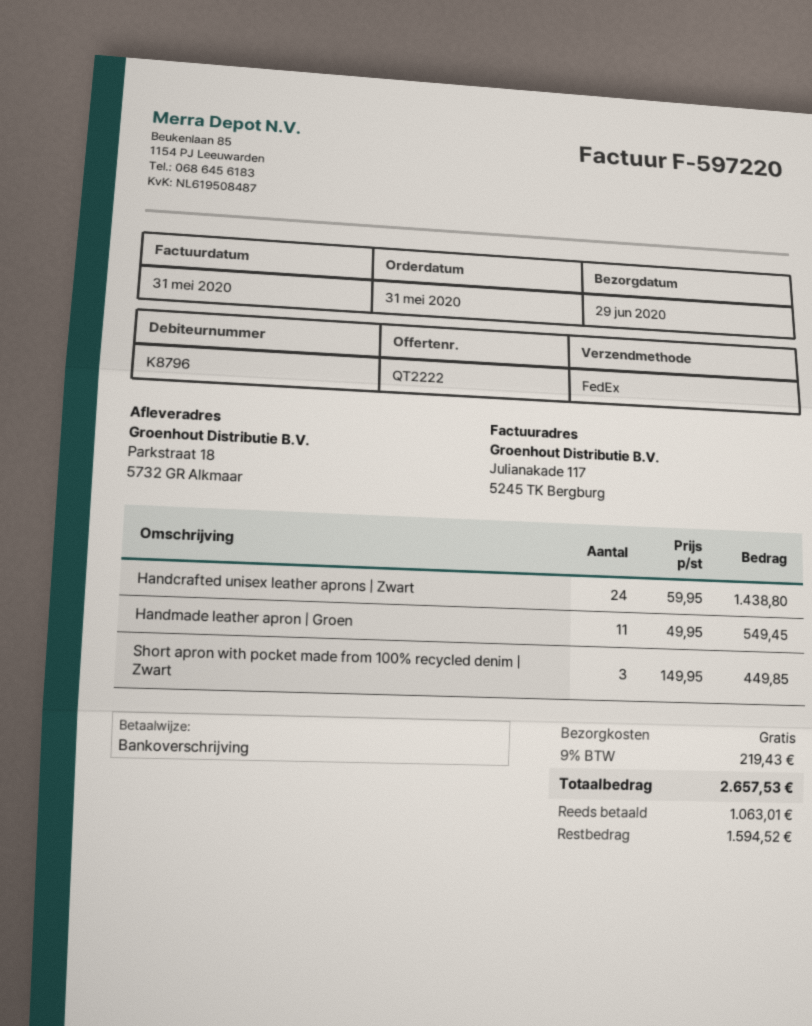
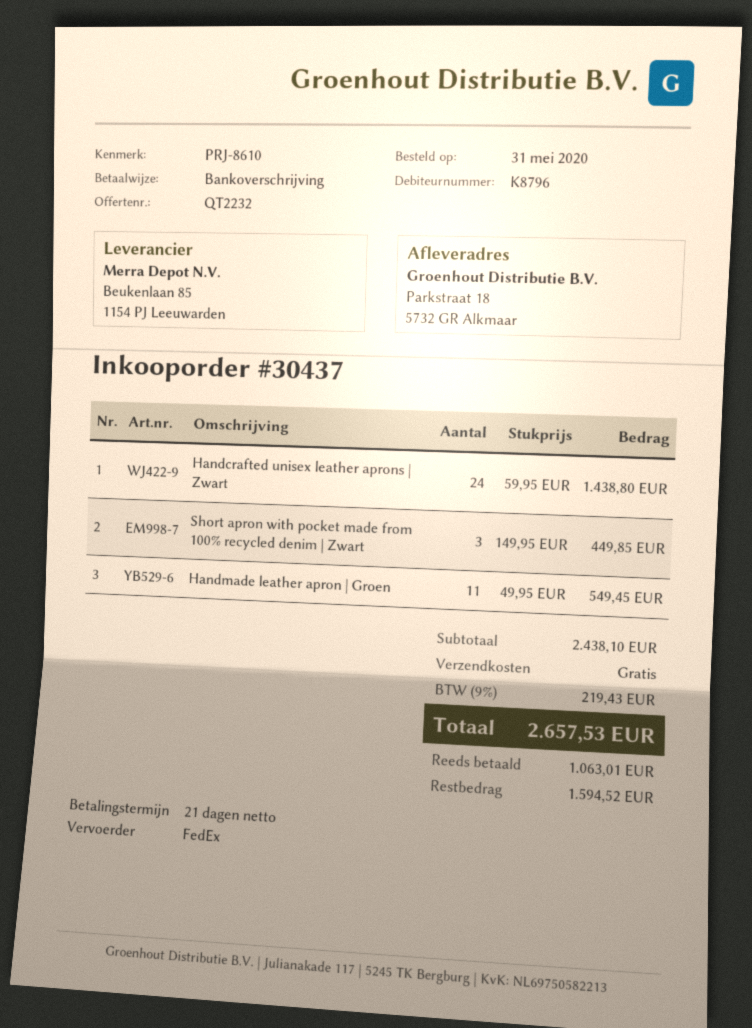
quote number: QT2222 -> QT2232

